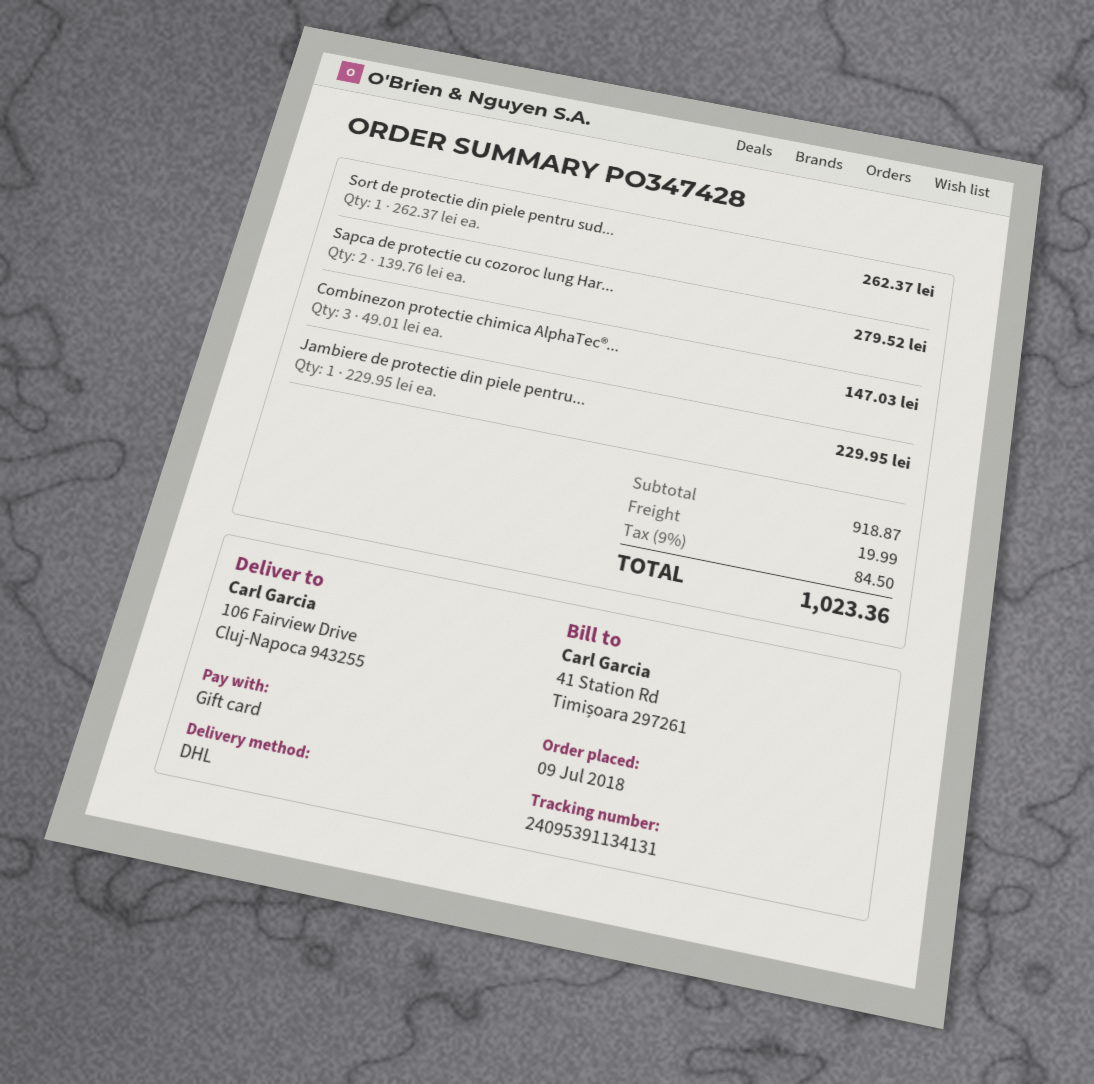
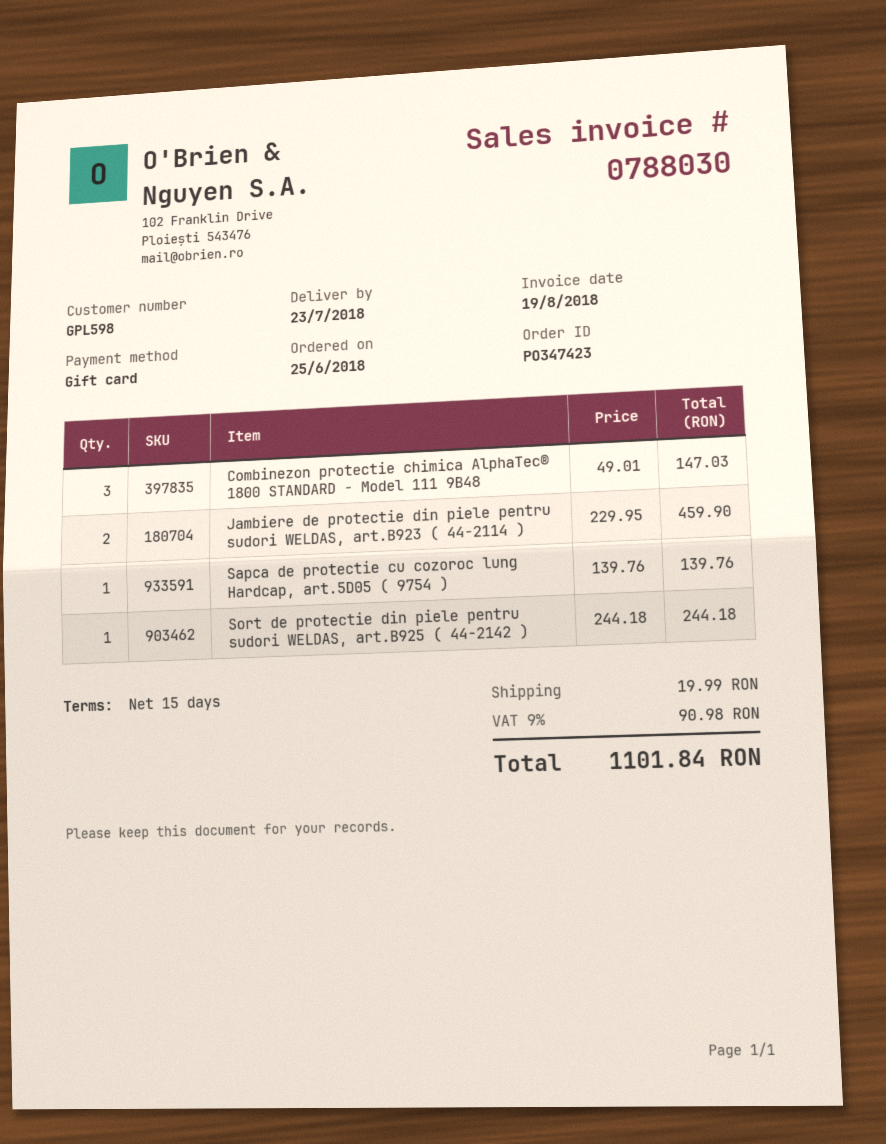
order number: PO347428 -> PO347423
order date: 2018-07-09 -> 2018-06-25
Sort de protectie din piele pentru sud...: 1 x 262.37 = 262.37 -> 1 x 244.18 = 244.18
Sapca de protectie cu cozoroc lung Har...: 2 x 139.76 = 279.52 -> 1 x 139.76 = 139.76
Jambiere de protectie din piele pentru...: 1 x 229.95 = 229.95 -> 2 x 229.95 = 459.90
tax: 9% = 84.50 -> 9% = 90.98
total: 1023.36 -> 1101.84

